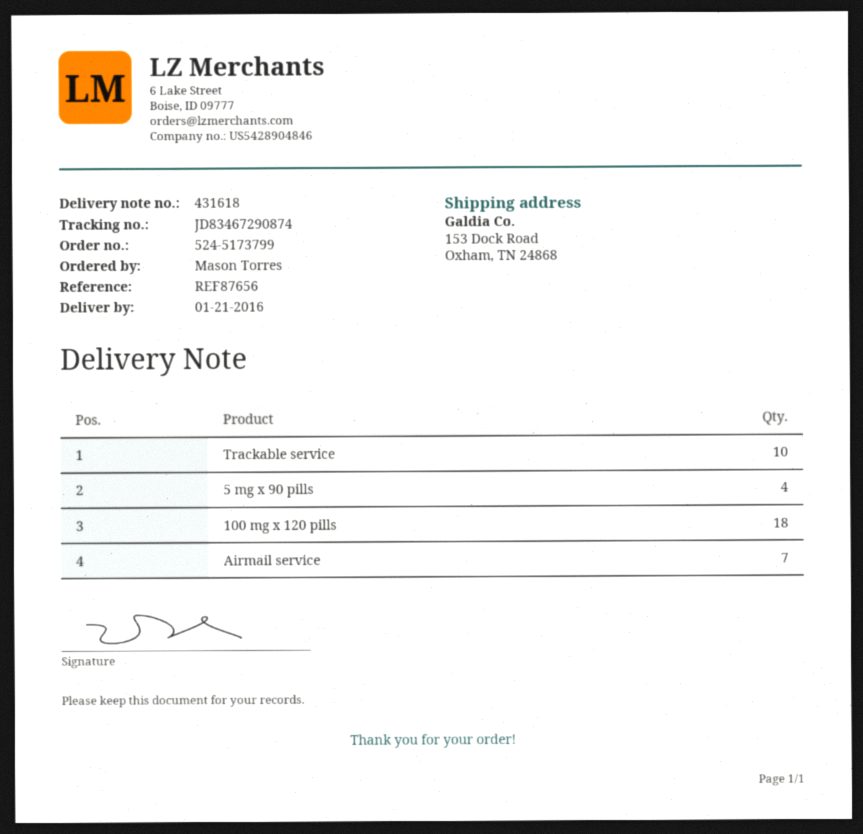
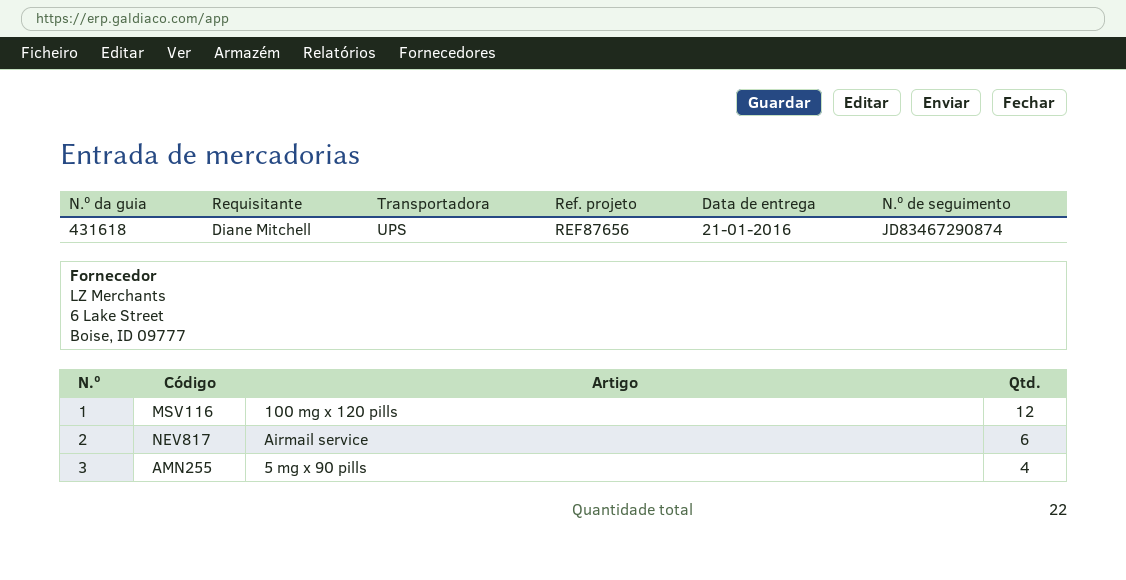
ordered by: Mason Torres -> Diane Mitchell
Trackable service: 10 -> none
100 mg x 120 pills: 18 -> 12
Airmail service: 7 -> 6

